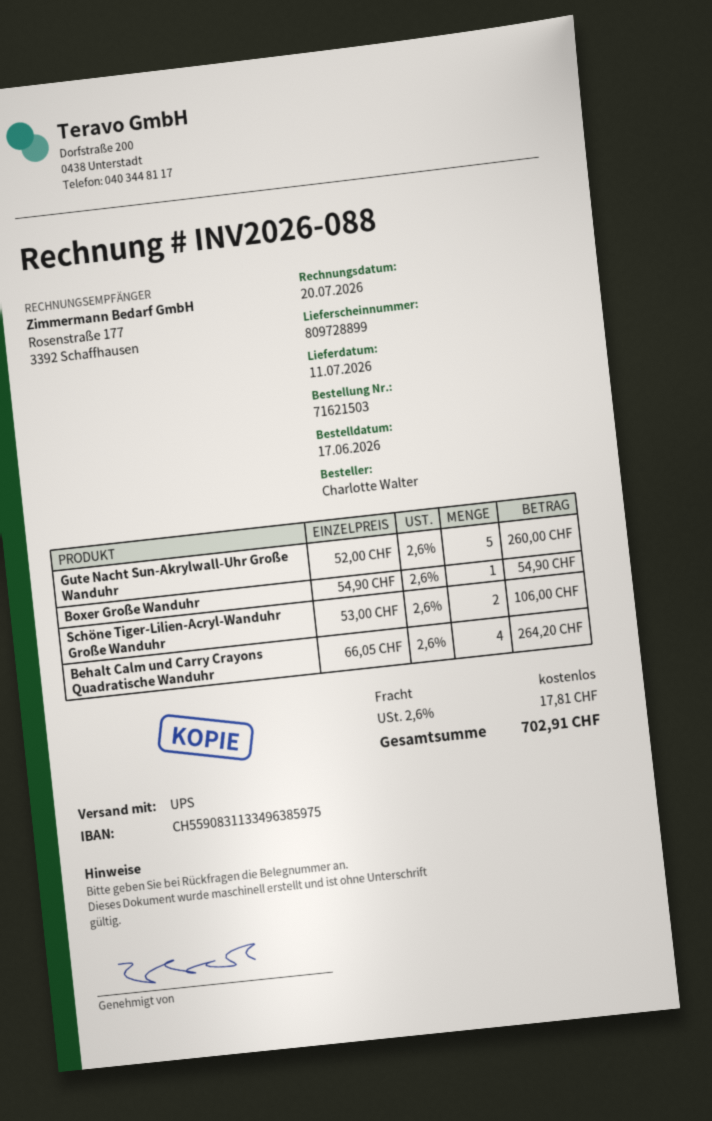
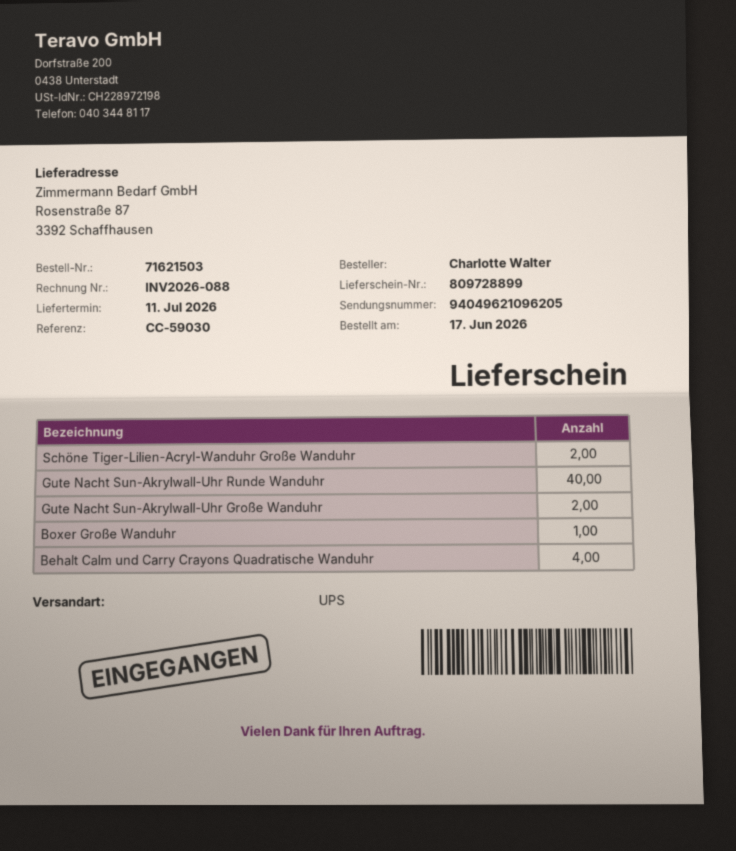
Gute Nacht Sun-Akrylwall-Uhr Große Wanduhr: 5 -> 2
Gute Nacht Sun-Akrylwall-Uhr Runde Wanduhr: none -> 40

